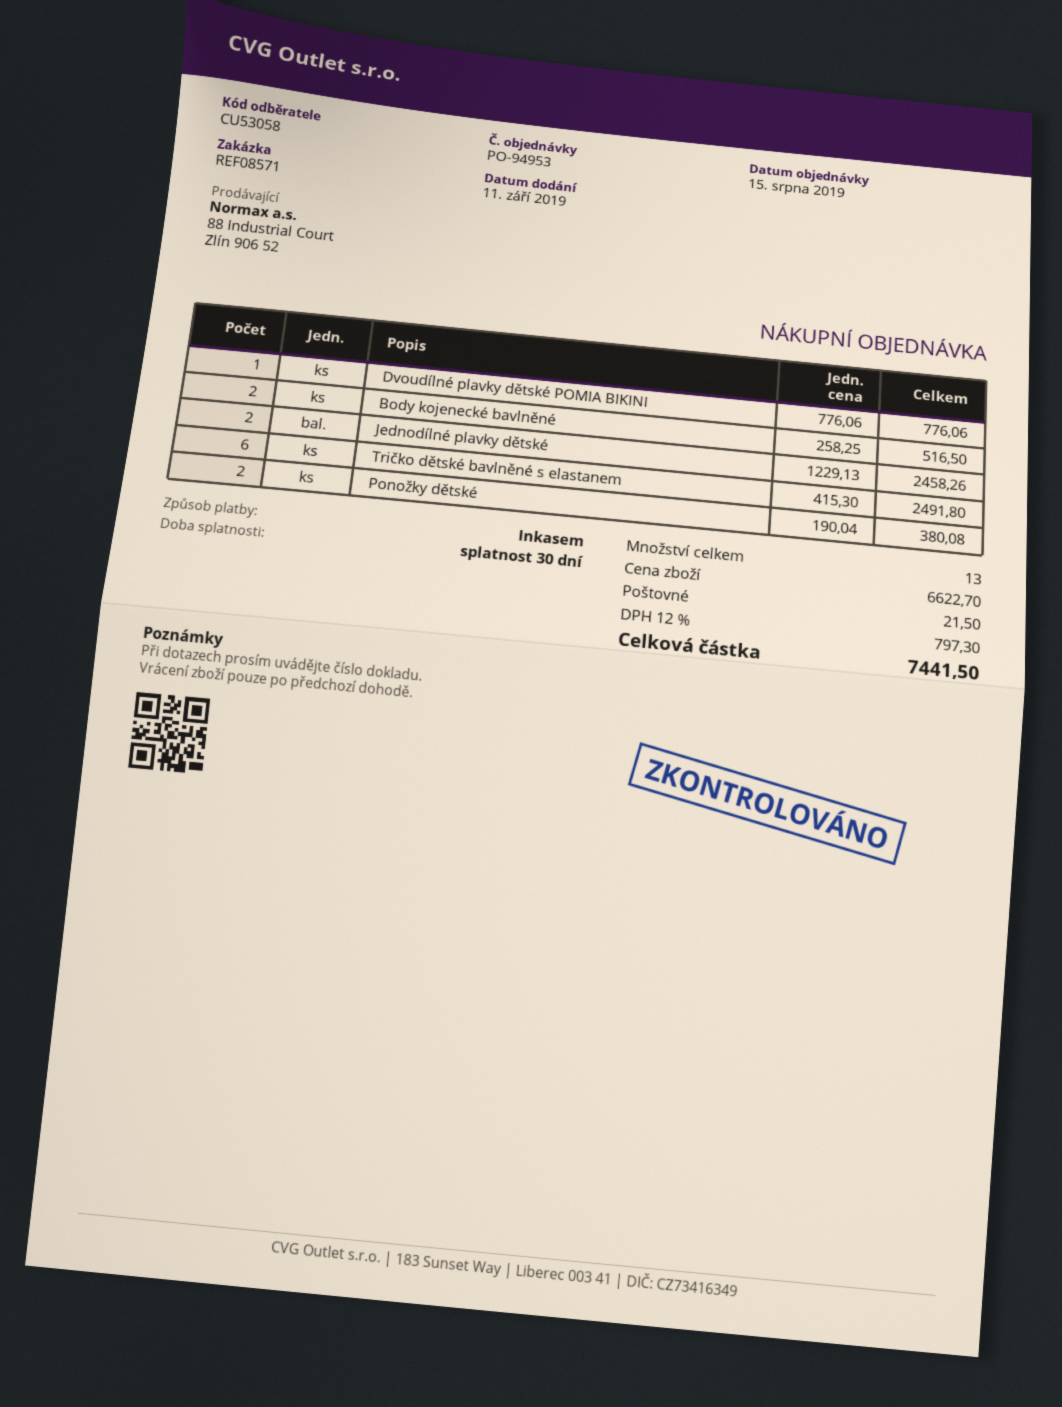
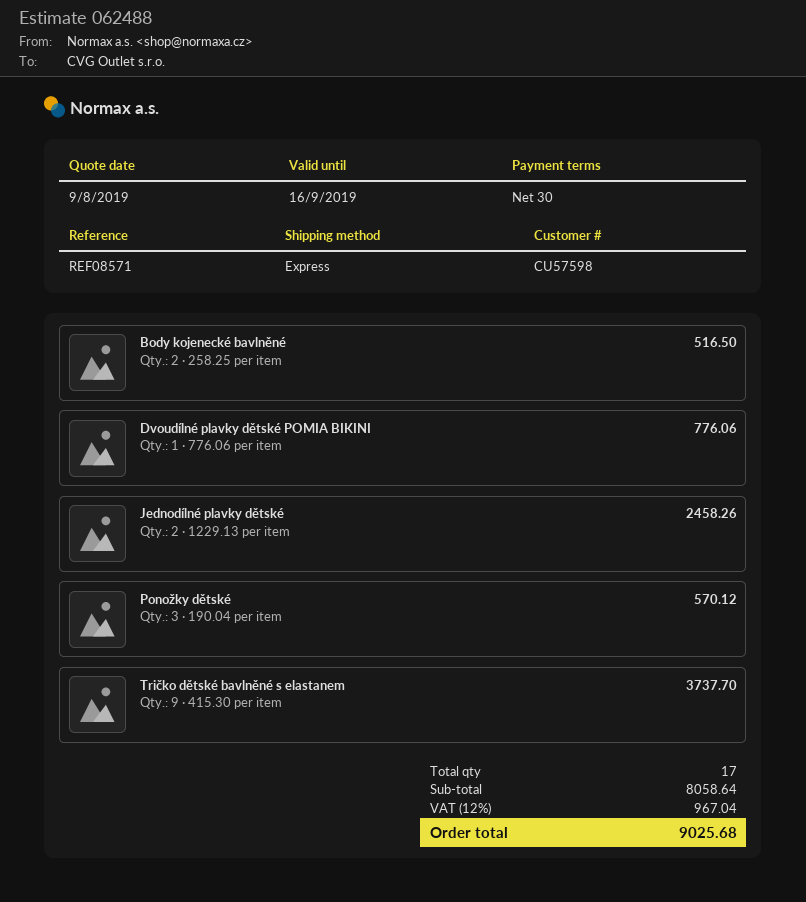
customer number: CU53058 -> CU57598
Tričko dětské bavlněné s elastanem: 6 x 415.30 = 2491.80 -> 9 x 415.30 = 3737.70
Ponožky dětské: 2 x 190.04 = 380.08 -> 3 x 190.04 = 570.12
total quantity: 13 -> 17
subtotal: 6622.70 -> 8058.64
shipping: 21.50 -> none
tax: 12% = 797.30 -> 12% = 967.04
total: 7441.50 -> 9025.68

